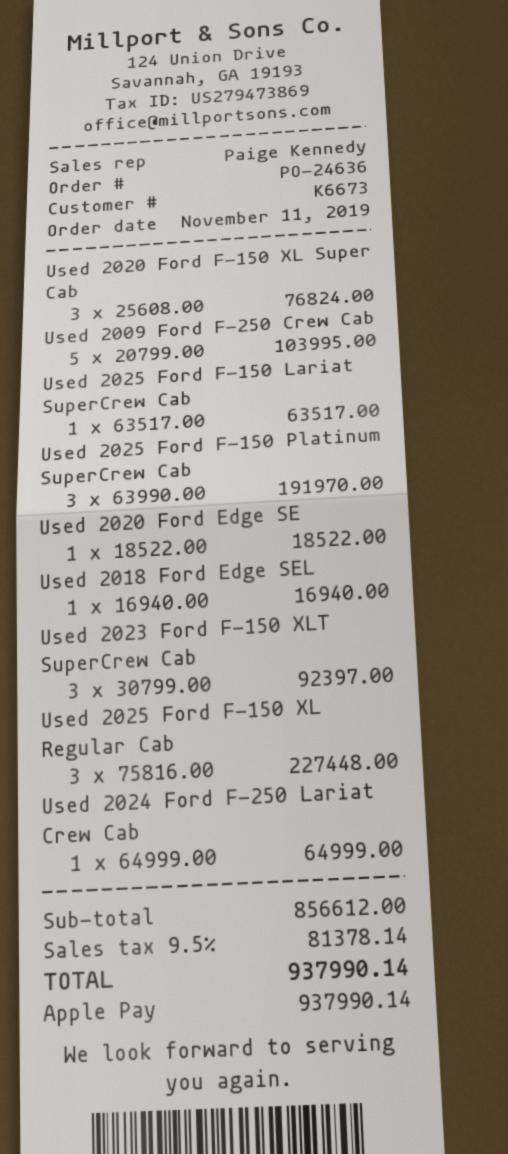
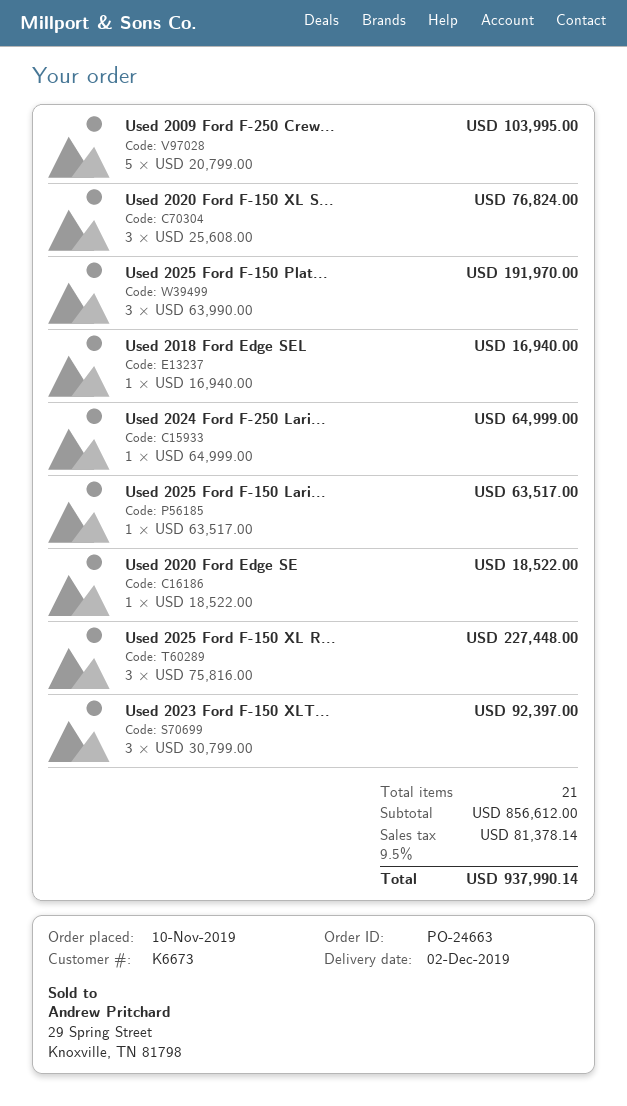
order number: PO-24636 -> PO-24663
order date: 2019-11-11 -> 2019-11-10

